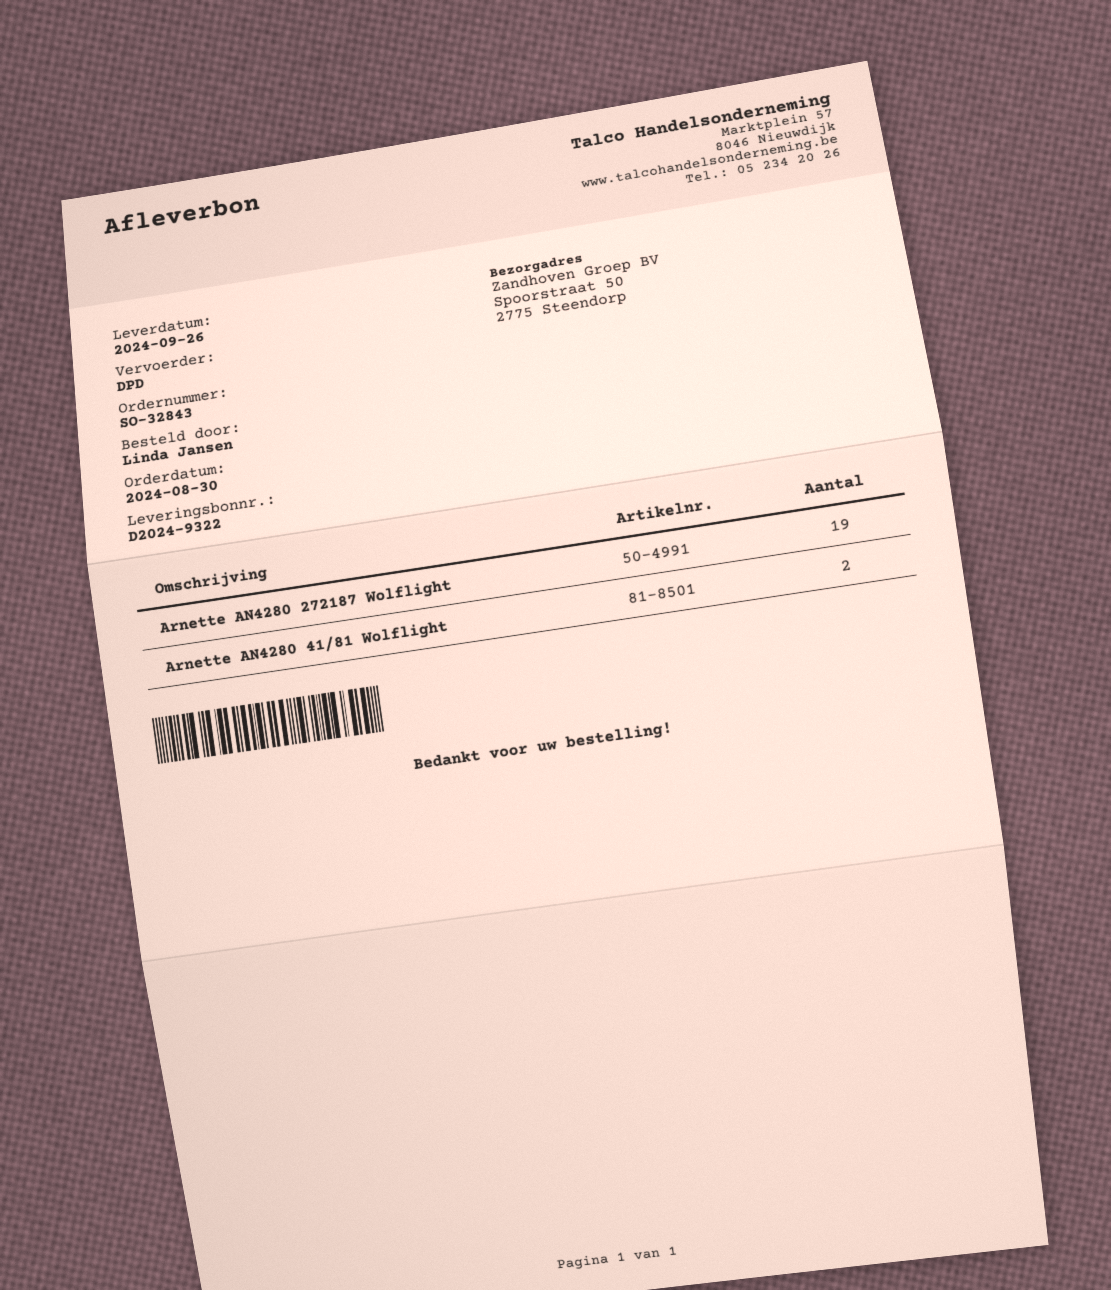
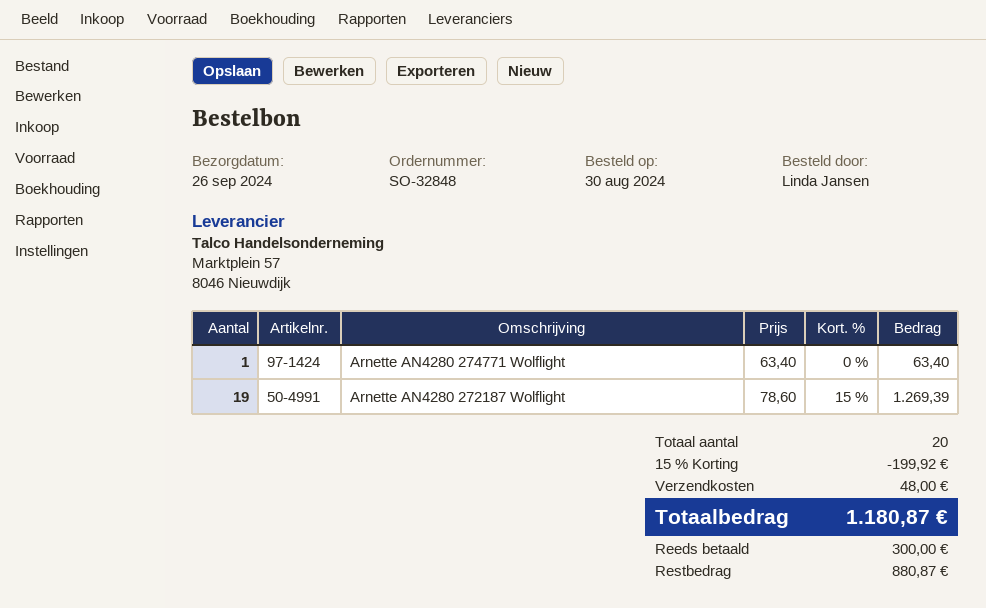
order number: SO-32843 -> SO-32848
Arnette AN4280 41/81 Wolflight: 2 -> none
Arnette AN4280 274771 Wolflight: none -> 1

